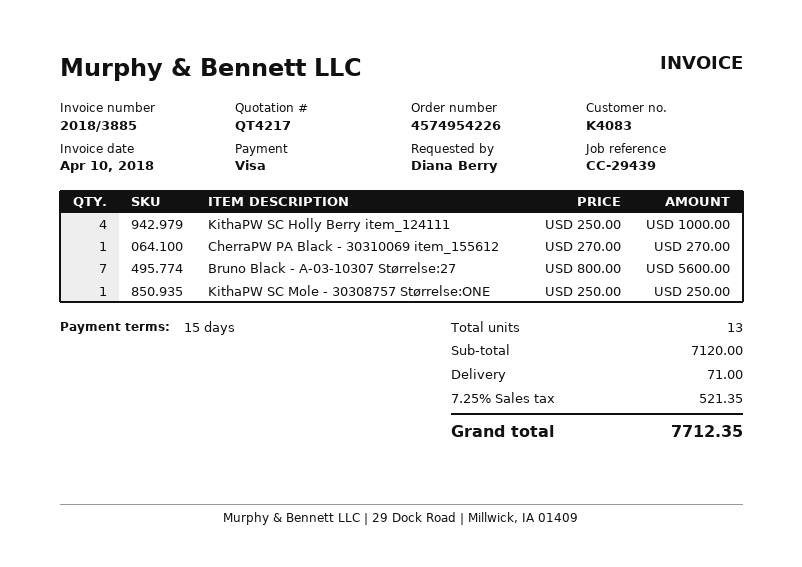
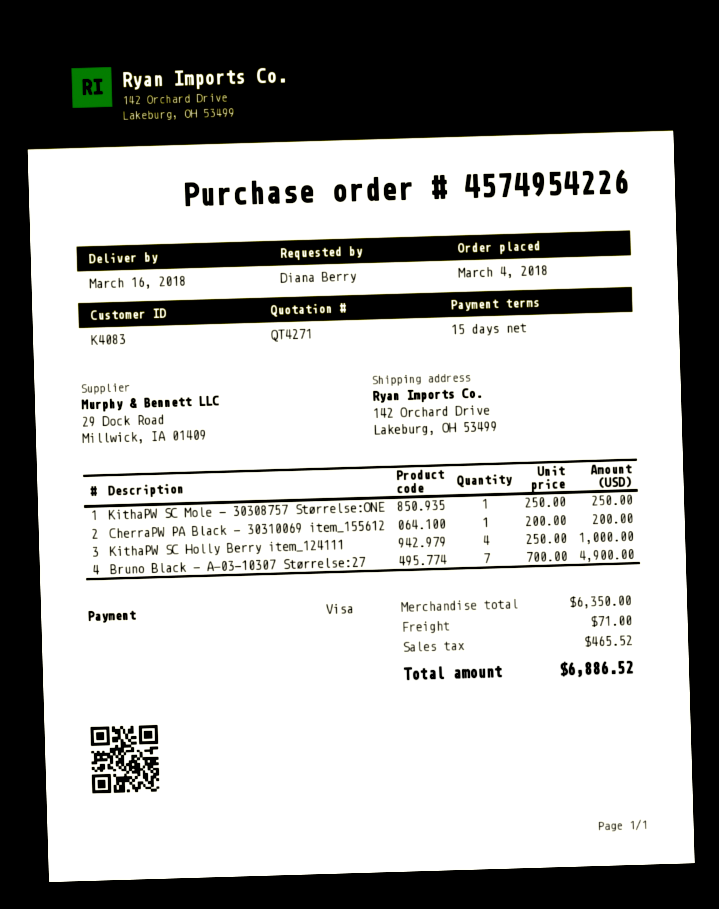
quote number: QT4217 -> QT4271
CherraPW PA Black - 30310069 item_155612: 1 x 270.00 = 270.00 -> 1 x 200.00 = 200.00
Bruno Black - A-03-10307 Størrelse:27: 7 x 800.00 = 5600.00 -> 7 x 700.00 = 4900.00
subtotal: 7120.00 -> 6350.00
tax: 521.35 -> 465.52
total: 7712.35 -> 6886.52

